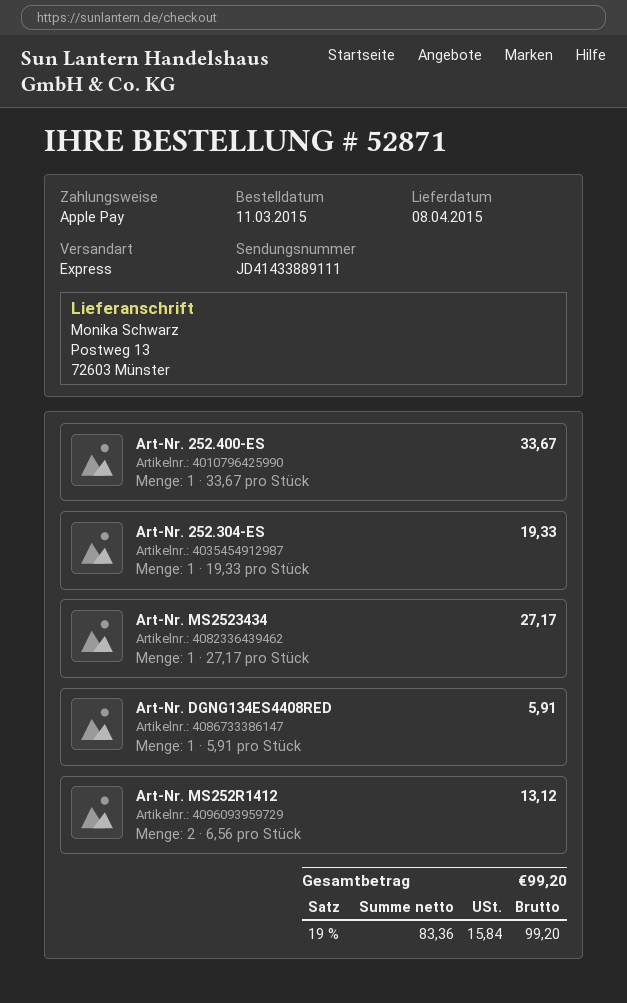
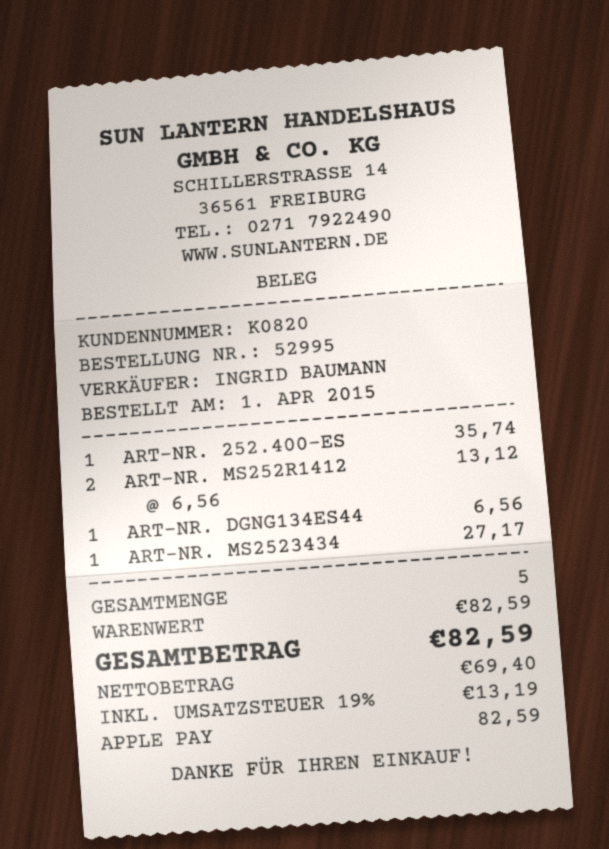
order number: 52871 -> 52995
order date: 2015-03-11 -> 2015-04-01
Art-Nr. 252.400-ES: 1 x 33.67 = 33.67 -> 1 x 35.74 = 35.74
Art-Nr. 252.304-ES: 1 x 19.33 = 19.33 -> none
Art-Nr. DGNG134ES4408RED: 1 x 5.91 = 5.91 -> 1 x 6.56 = 6.56
net: 83.36 -> 69.40
tax: 19% = 15.84 -> 19% = 13.19
total: 99.20 -> 82.59

